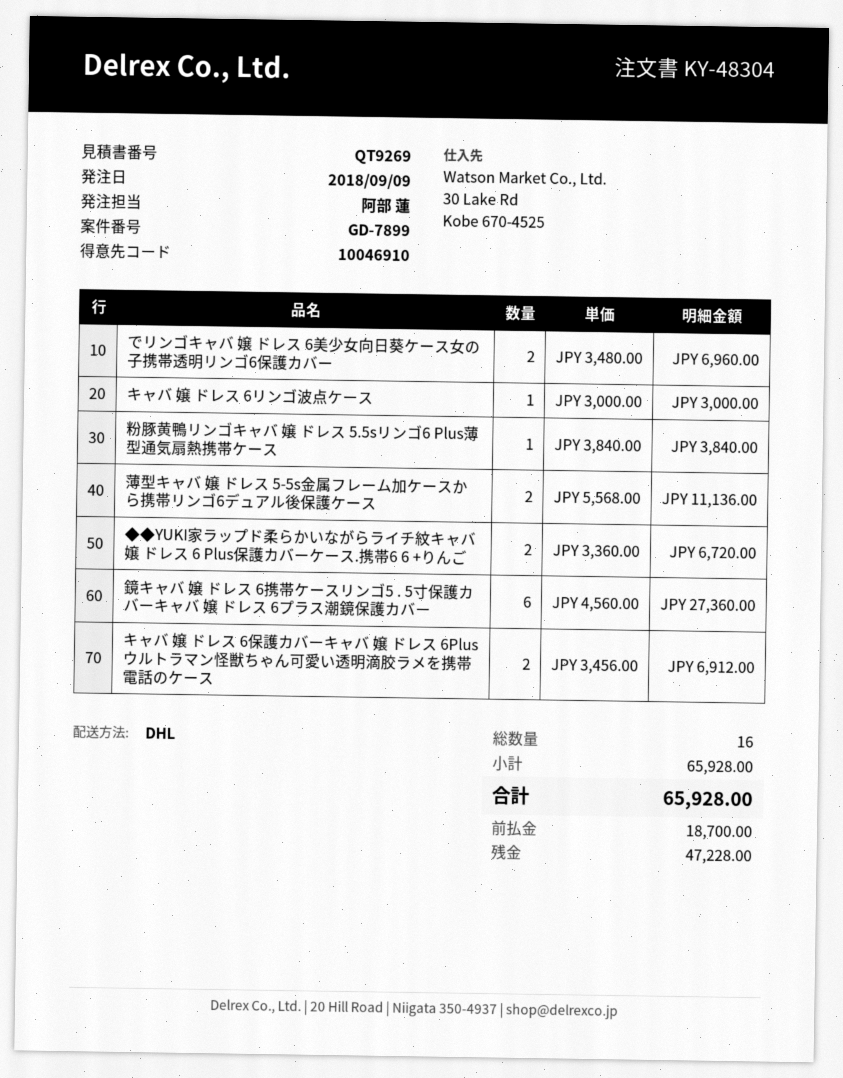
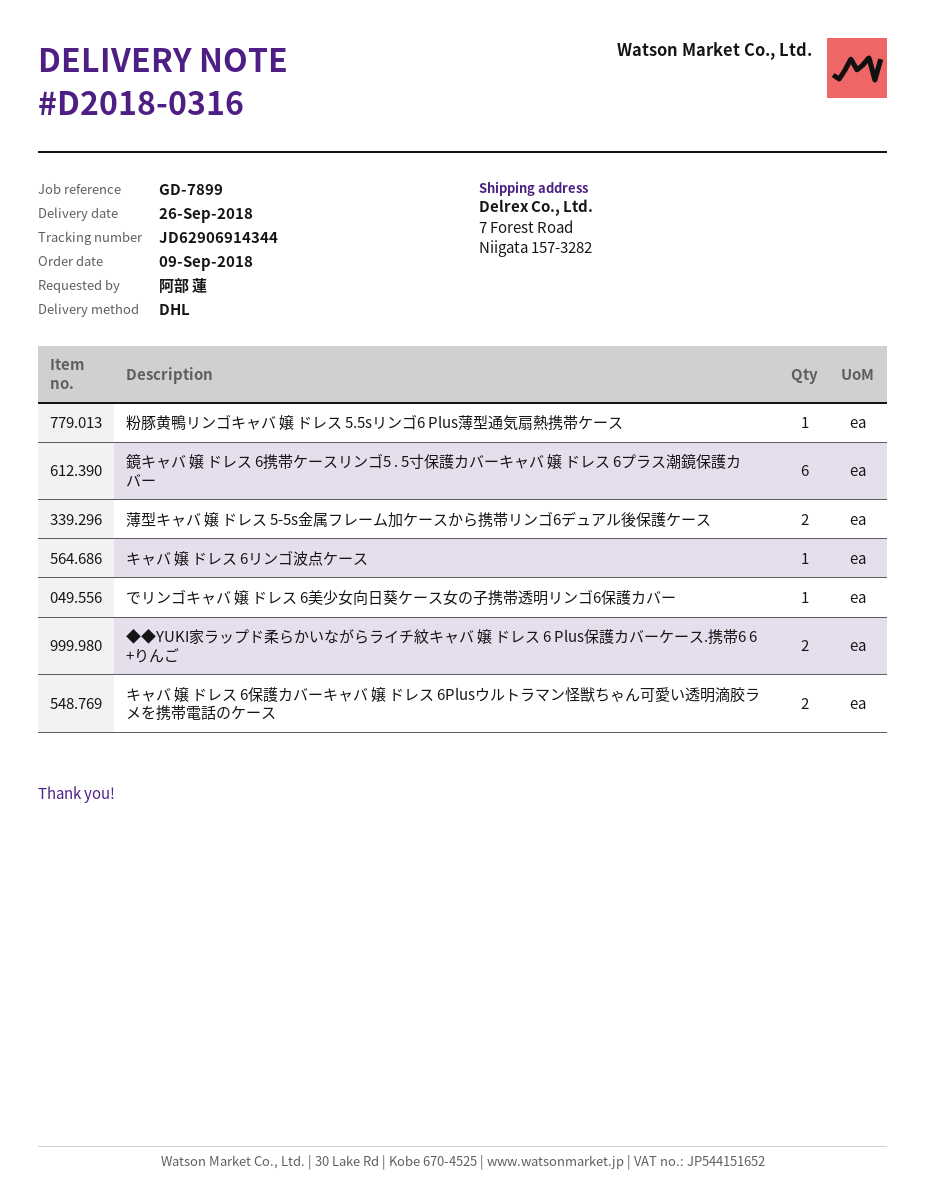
でリンゴキャバ 嬢 ドレス 6美少女向日葵ケース女の子携帯透明リンゴ6保護カバー: 2 -> 1

